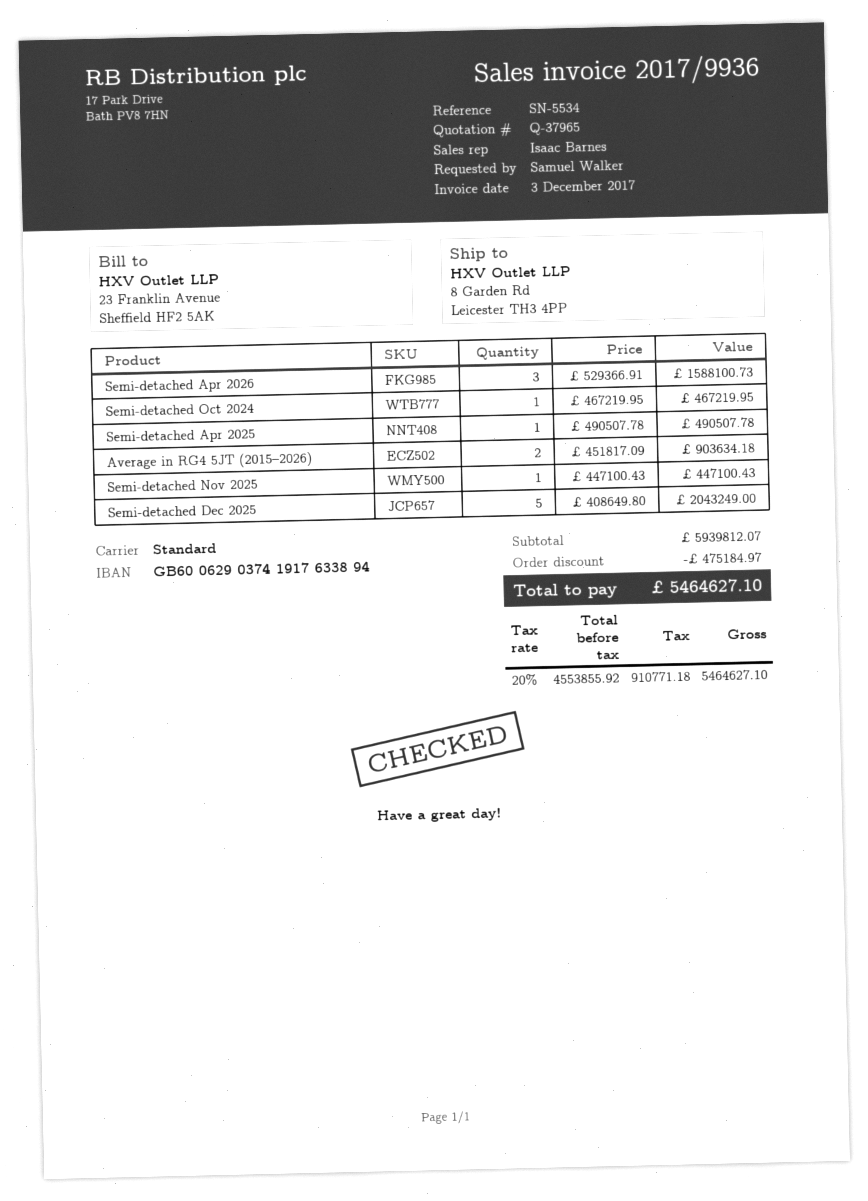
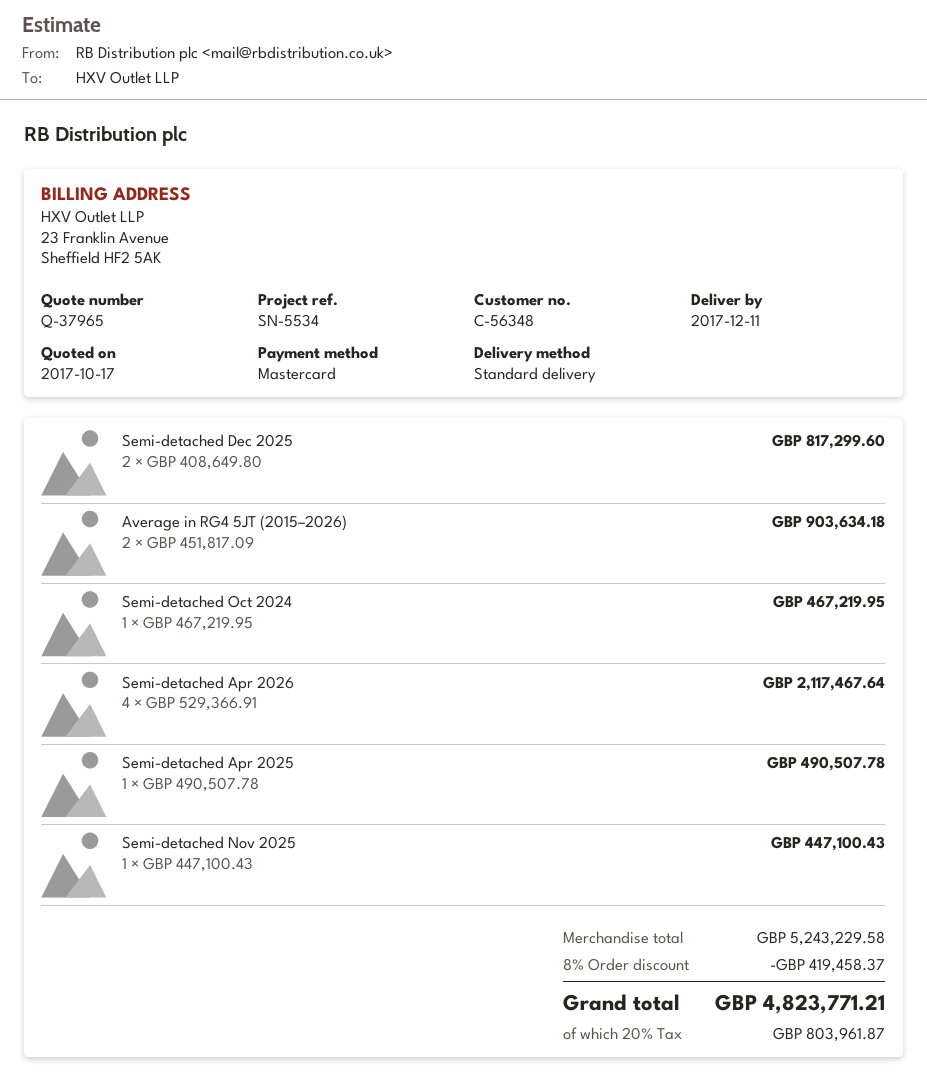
Semi-detached Apr 2026: 3 x 529366.91 = 1588100.73 -> 4 x 529366.91 = 2117467.64
Semi-detached Dec 2025: 5 x 408649.80 = 2043249.00 -> 2 x 408649.80 = 817299.60
subtotal: 5939812.07 -> 5243229.58
discount: 475184.97 -> 419458.37
tax: 20% = 910771.18 -> 20% = 803961.87
total: 5464627.10 -> 4823771.21

